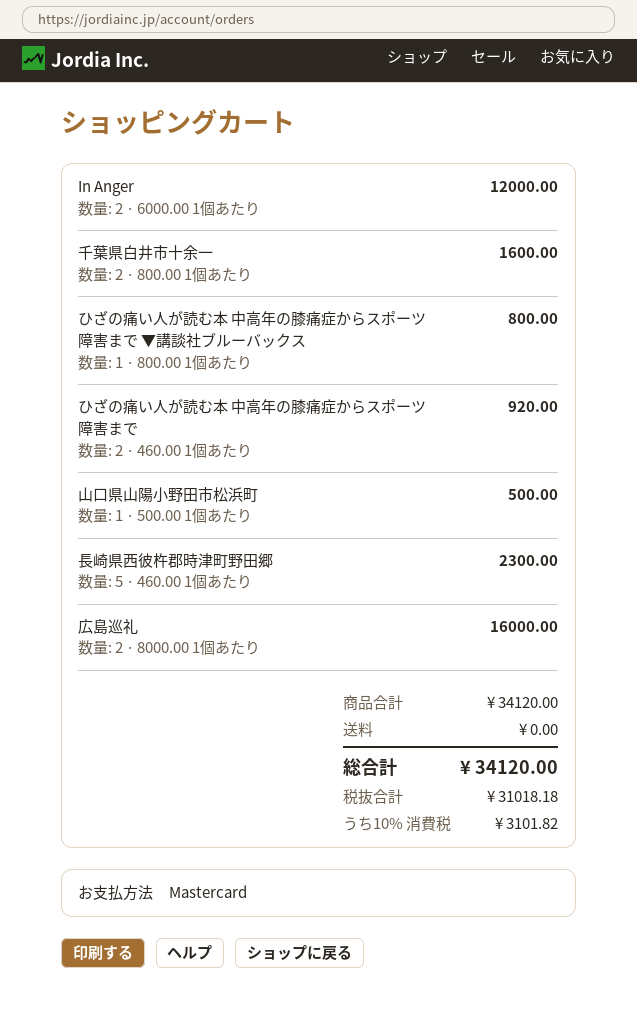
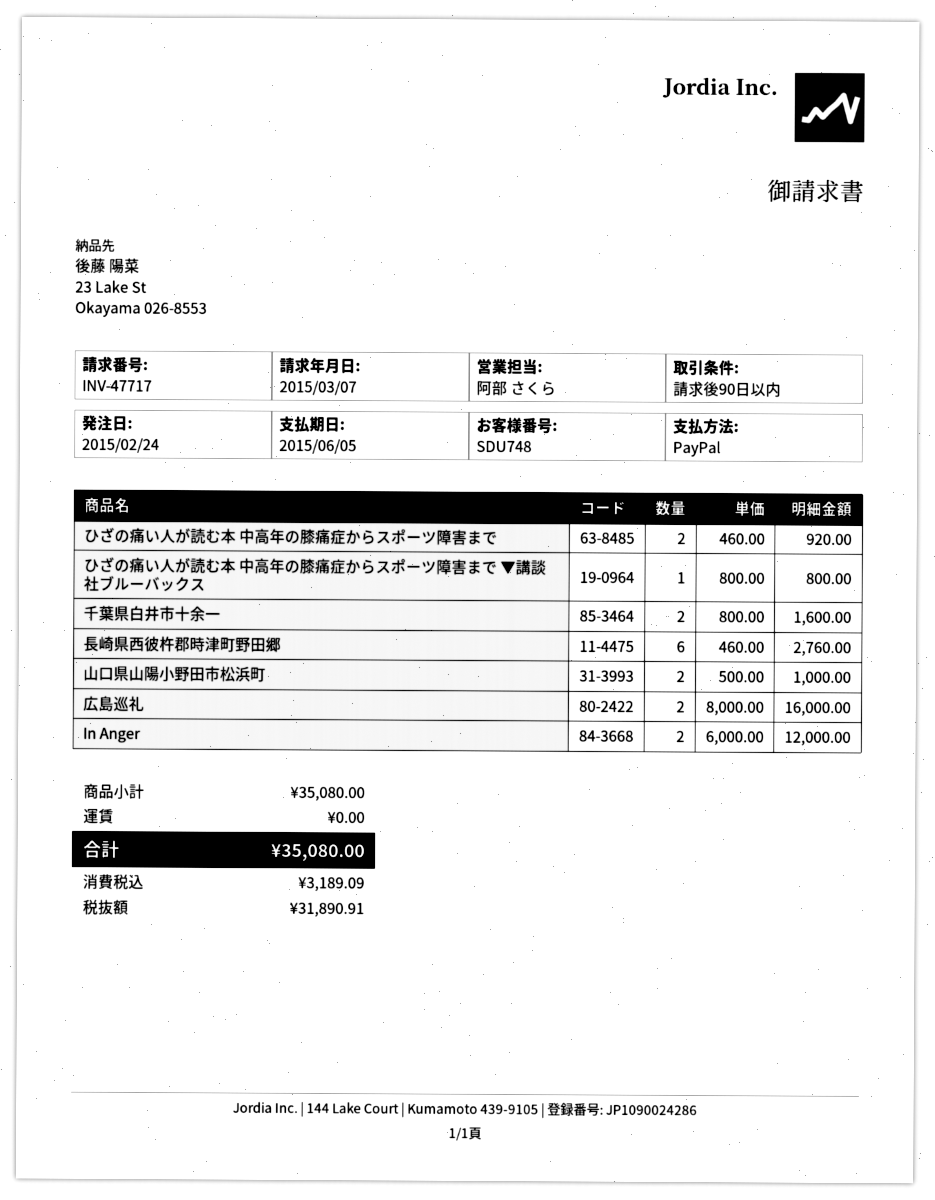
payment method: Mastercard -> PayPal
山口県山陽小野田市松浜町: 1 x 500.00 = 500.00 -> 2 x 500.00 = 1000.00
長崎県西彼杵郡時津町野田郷: 5 x 460.00 = 2300.00 -> 6 x 460.00 = 2760.00
subtotal: 34120.00 -> 35080.00
net: 31018.18 -> 31890.91
tax: 3101.82 -> 3189.09
total: 34120.00 -> 35080.00

